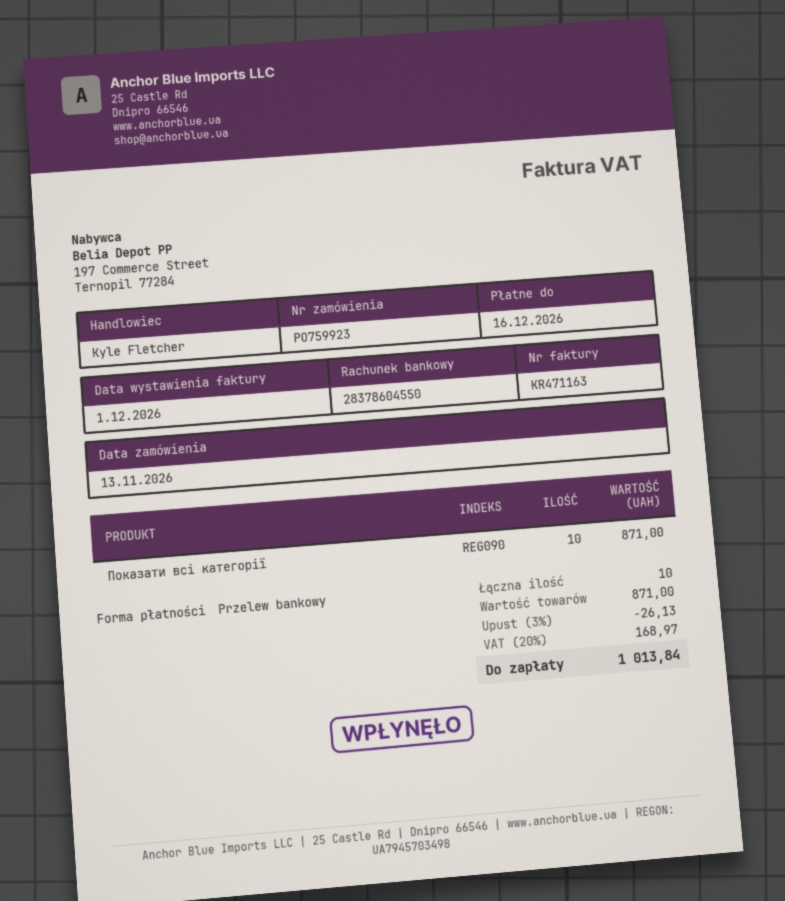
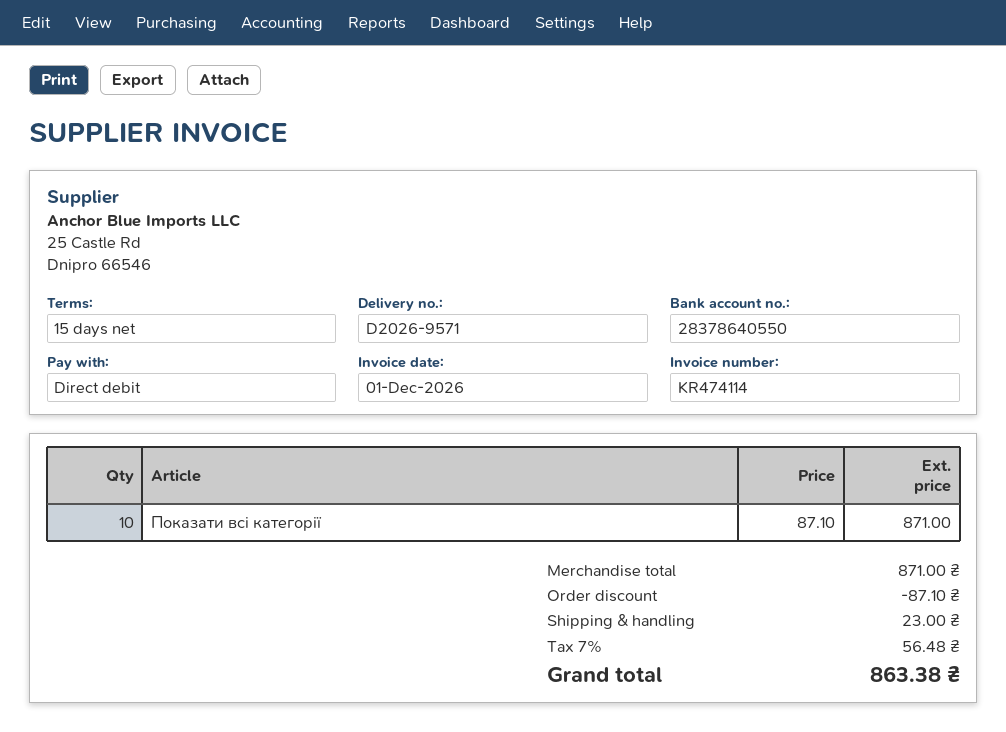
invoice number: KR471163 -> KR474114
payment method: bank transfer -> direct debit
bank account: 28378604550 -> 28378640550
discount: 26.13 -> 87.10
shipping: none -> 23.00
tax: 20% = 168.97 -> 7% = 56.48
total: 1013.84 -> 863.38

